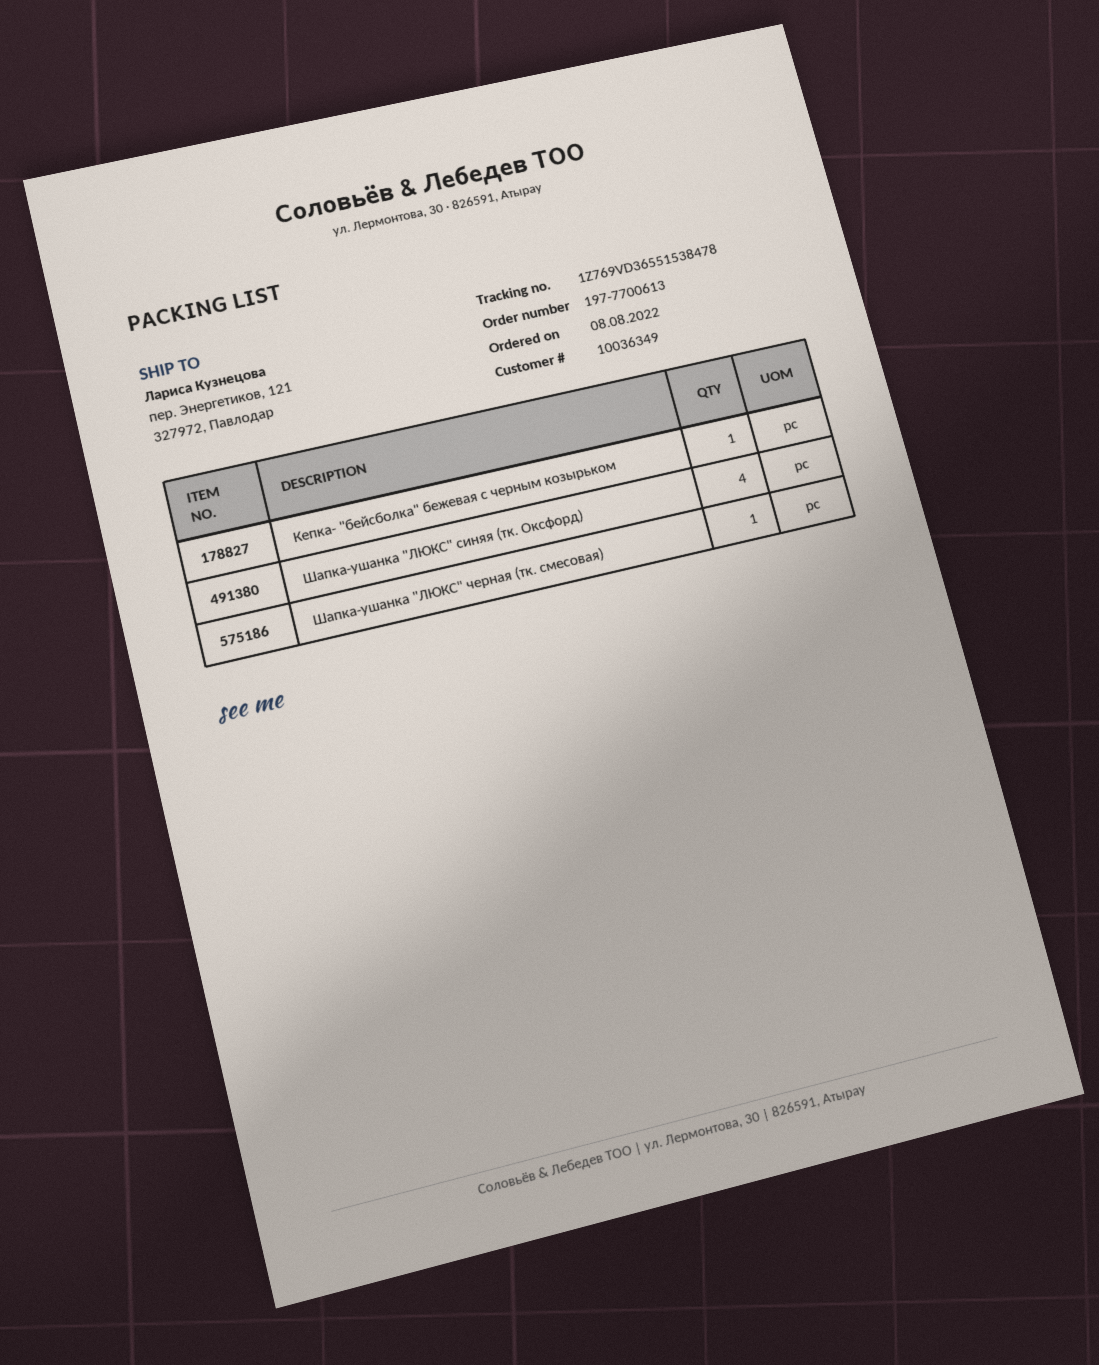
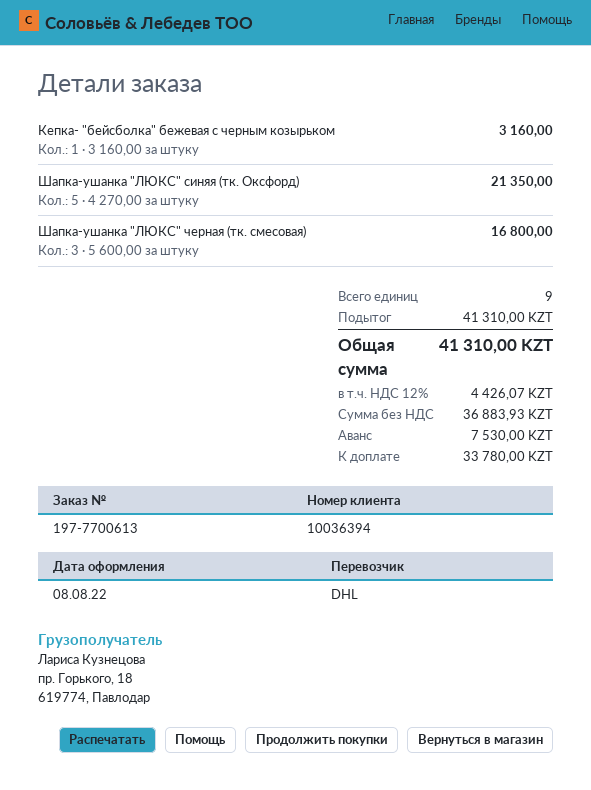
customer number: 10036349 -> 10036394
ship to: пер. Энергетиков, 121, 327972, Павлодар -> пр. Горького, 18, 619774, Павлодар
Шапка-ушанка "ЛЮКС" синяя (тк. Оксфорд): 4 -> 5
Шапка-ушанка "ЛЮКС" черная (тк. смесовая): 1 -> 3

